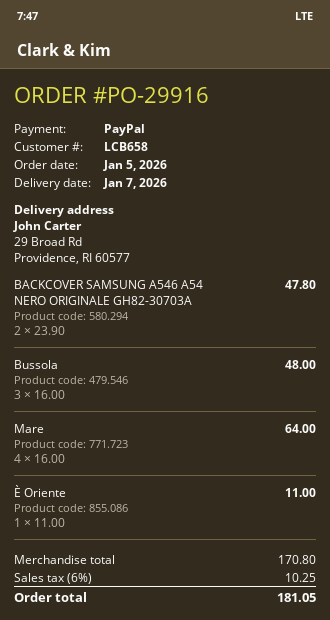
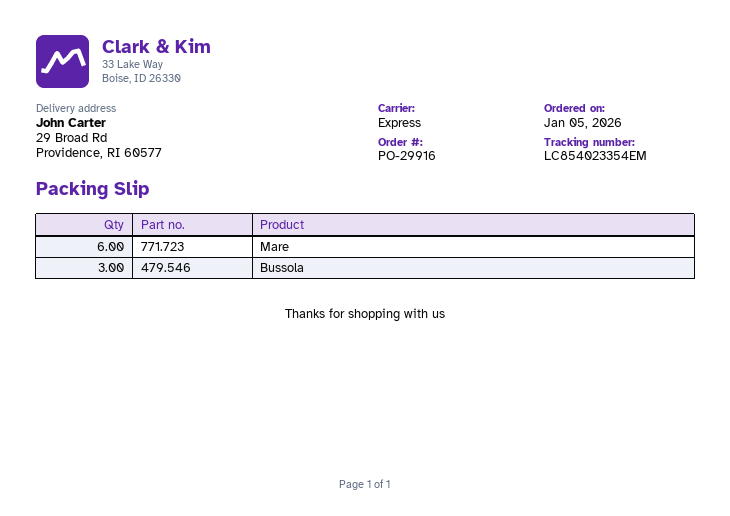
BACKCOVER SAMSUNG A546 A54 NERO ORIGINALE GH82-30703A: 2 -> none
Mare: 4 -> 6
È Oriente: 1 -> none

